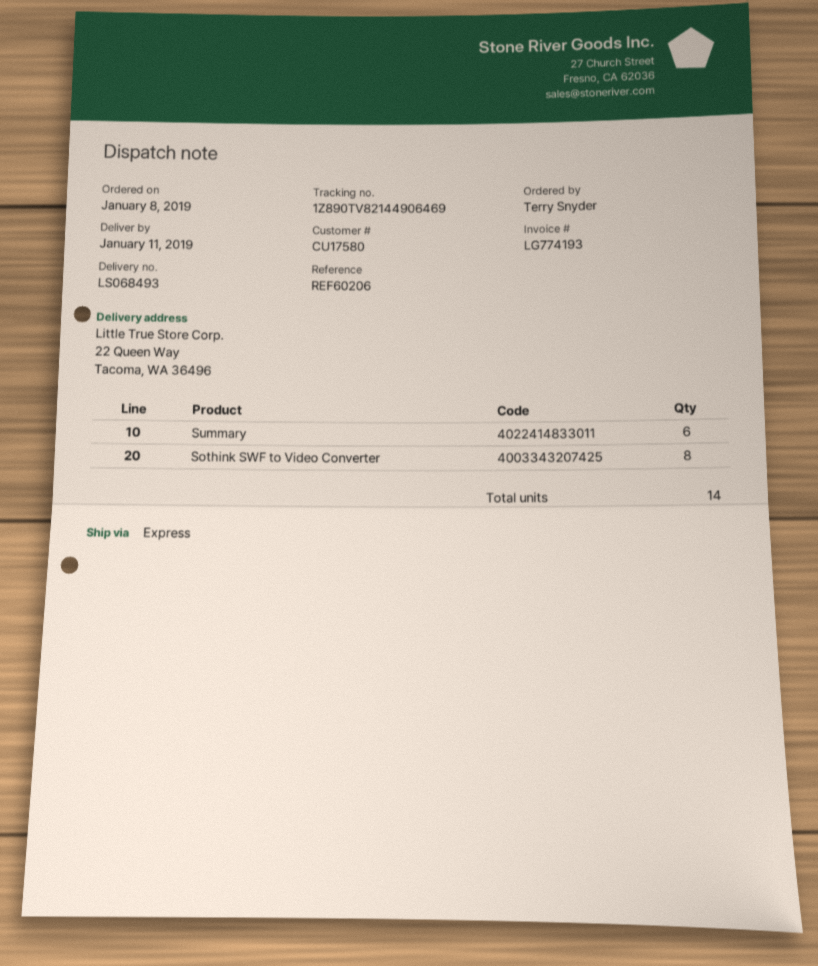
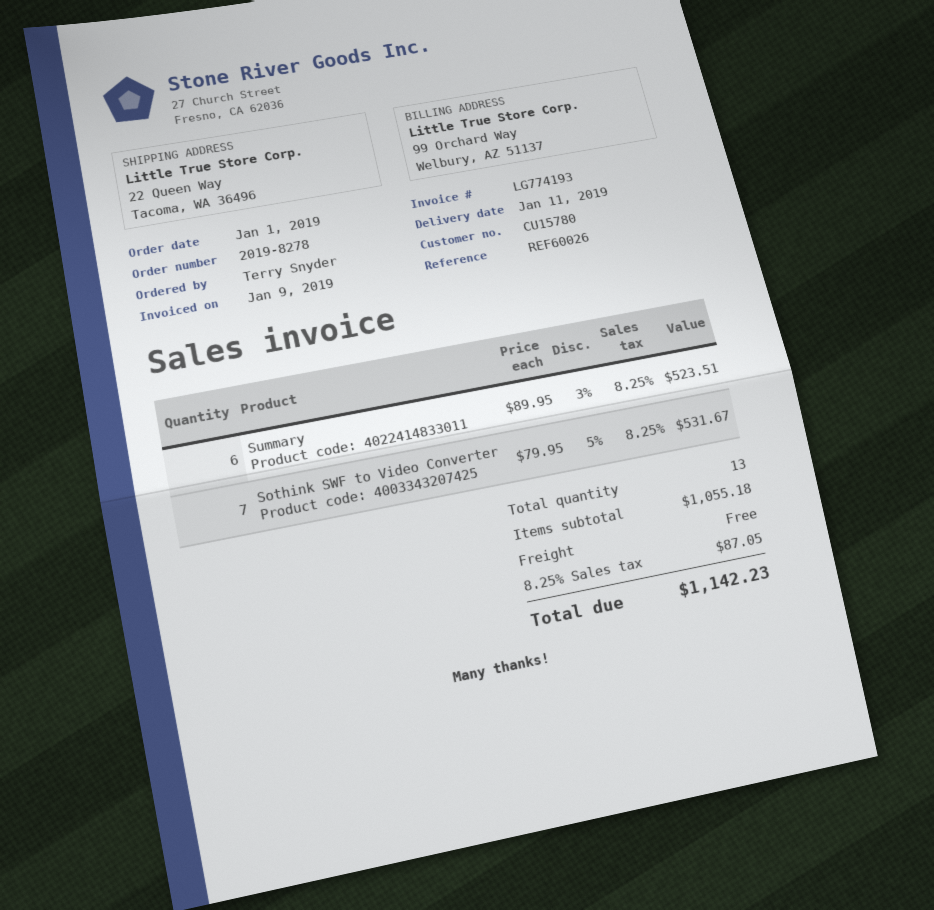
order date: 2019-01-08 -> 2019-01-01
customer number: CU17580 -> CU15780
reference: REF60206 -> REF60026
Sothink SWF to Video Converter: 8 -> 7
total quantity: 14 -> 13

